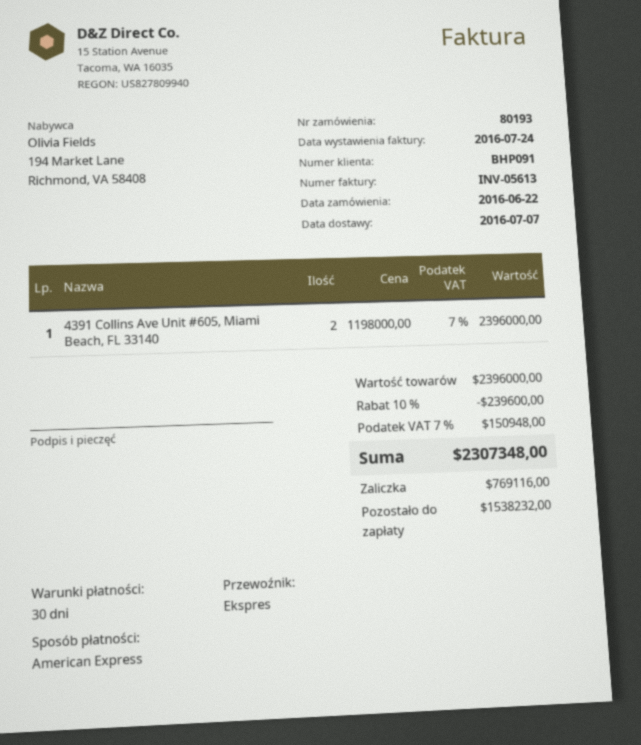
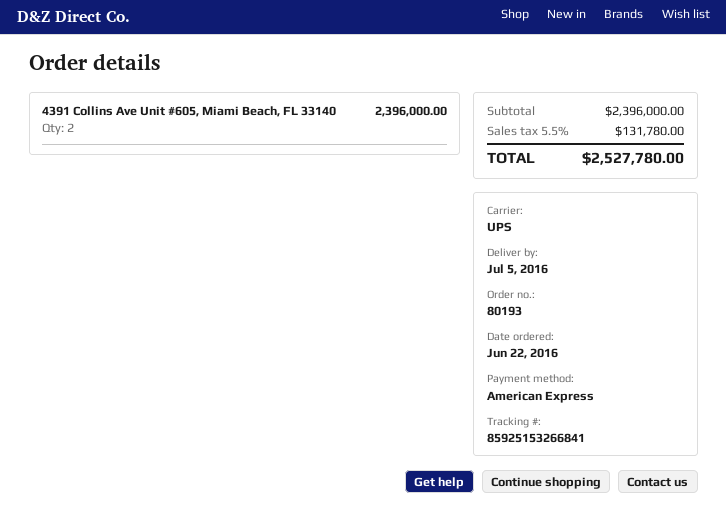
delivery date: 2016-07-07 -> 2016-07-05
shipping method: express -> UPS
discount: 10% = 239600.00 -> none
tax: 7% = 150948.00 -> 5.5% = 131780.00
total: 2307348.00 -> 2527780.00

